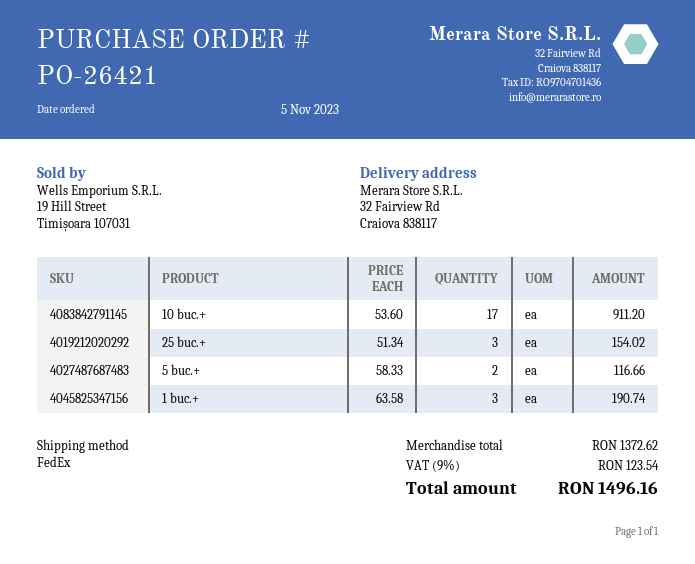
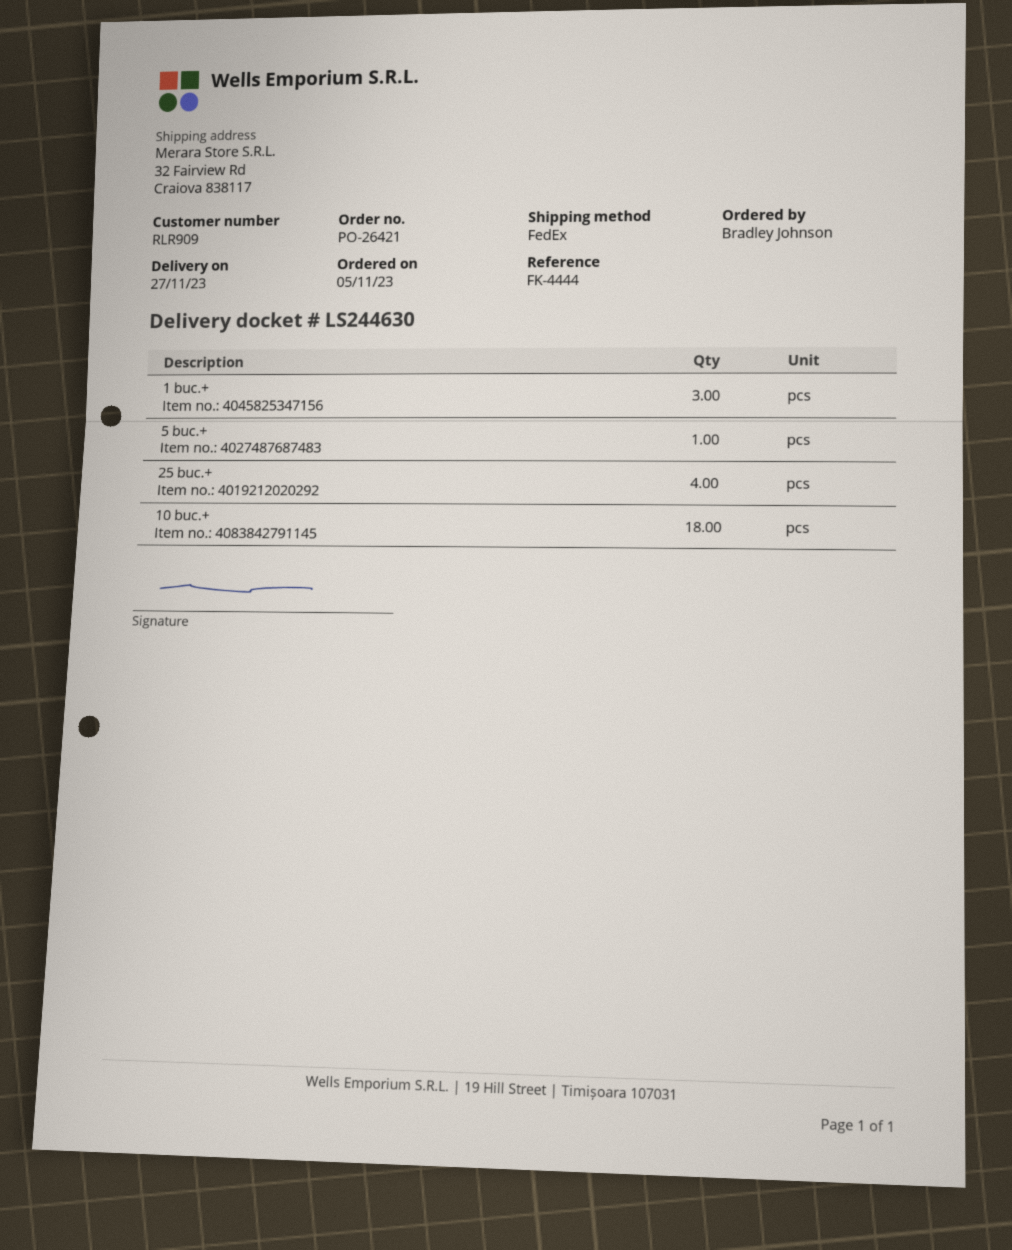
10 buc.+: 17 -> 18
25 buc.+: 3 -> 4
5 buc.+: 2 -> 1

